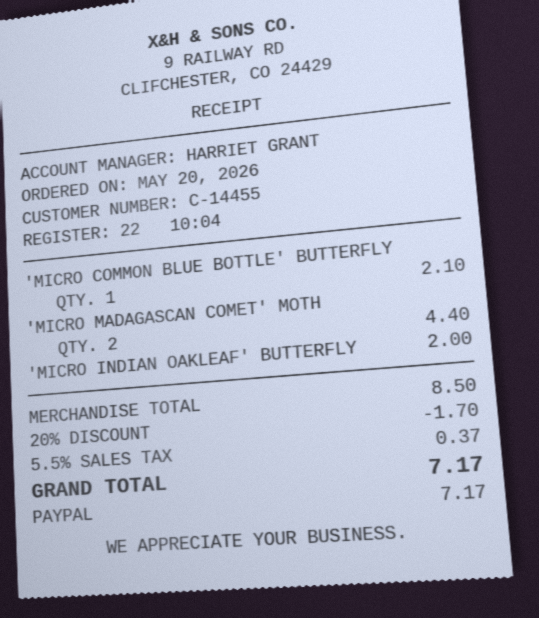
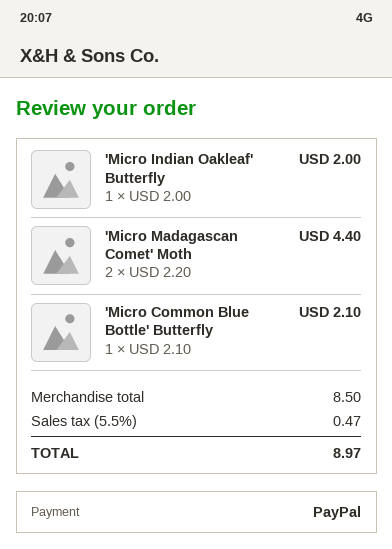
discount: 20% = 1.70 -> none
tax: 5.5% = 0.37 -> 5.5% = 0.47
total: 7.17 -> 8.97

